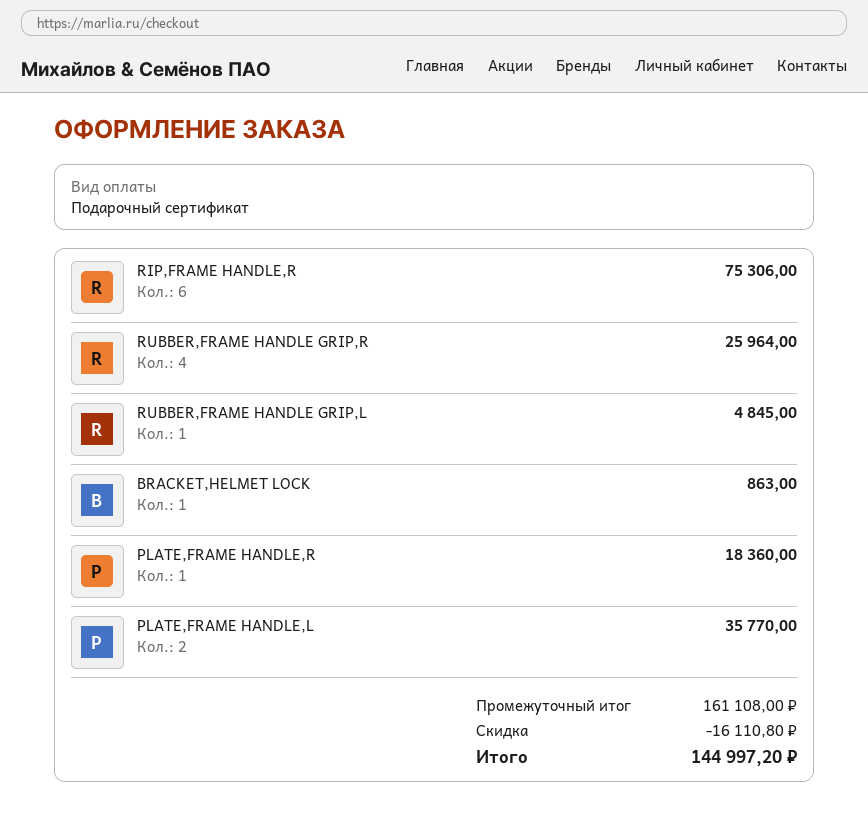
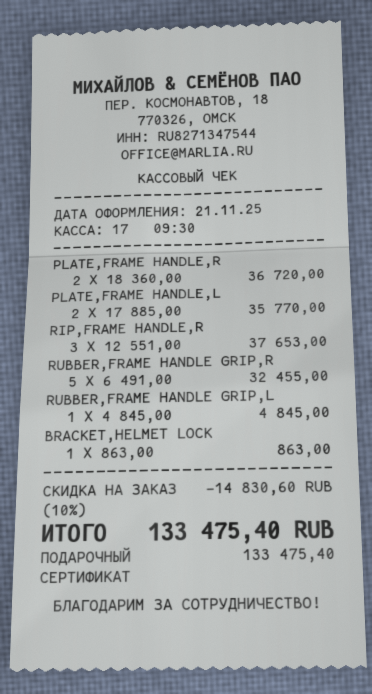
RIP,FRAME HANDLE,R: 6 for 75306.00 -> 3 for 37653.00
RUBBER,FRAME HANDLE GRIP,R: 4 for 25964.00 -> 5 for 32455.00
PLATE,FRAME HANDLE,R: 1 for 18360.00 -> 2 for 36720.00
discount: 16110.80 -> 14830.60
total: 144997.20 -> 133475.40

